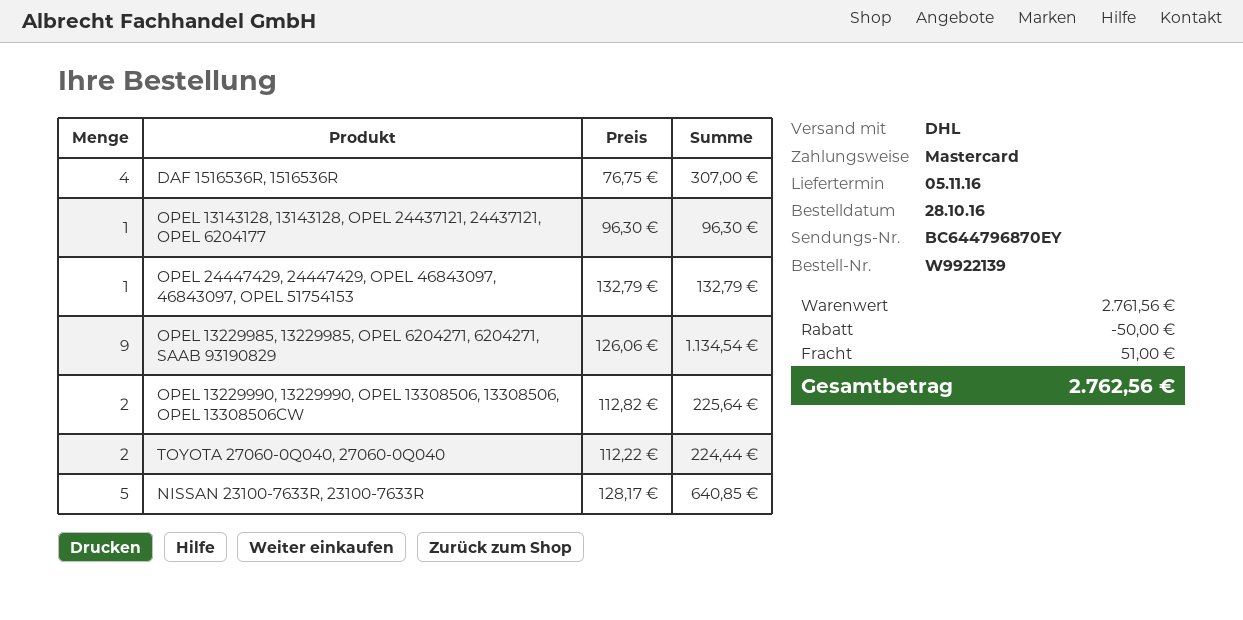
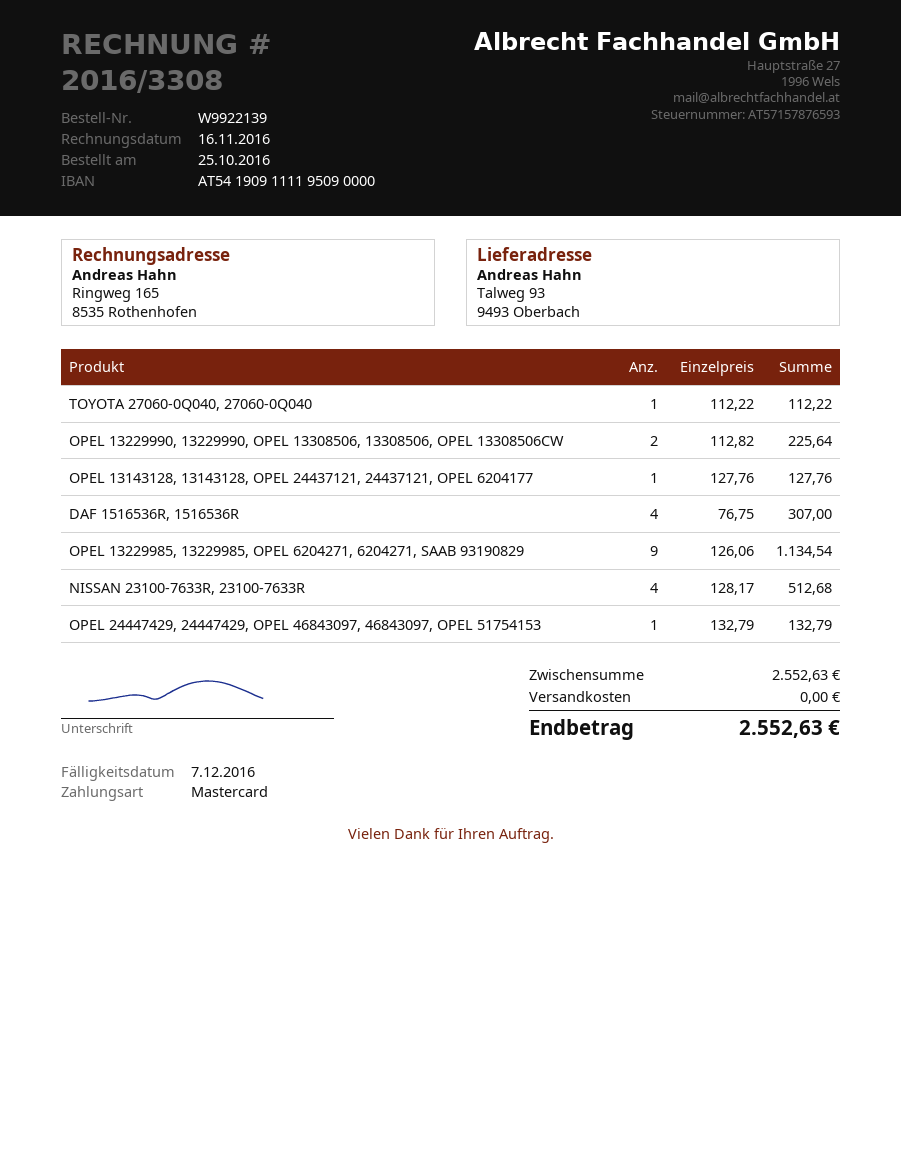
order date: 2016-10-28 -> 2016-10-25
OPEL 13143128, 13143128, OPEL 24437121, 24437121, OPEL 6204177: 1 x 96.30 = 96.30 -> 1 x 127.76 = 127.76
TOYOTA 27060-0Q040, 27060-0Q040: 2 x 112.22 = 224.44 -> 1 x 112.22 = 112.22
NISSAN 23100-7633R, 23100-7633R: 5 x 128.17 = 640.85 -> 4 x 128.17 = 512.68
subtotal: 2761.56 -> 2552.63
discount: 50.00 -> none
shipping: 51.00 -> 0.00
total: 2762.56 -> 2552.63

